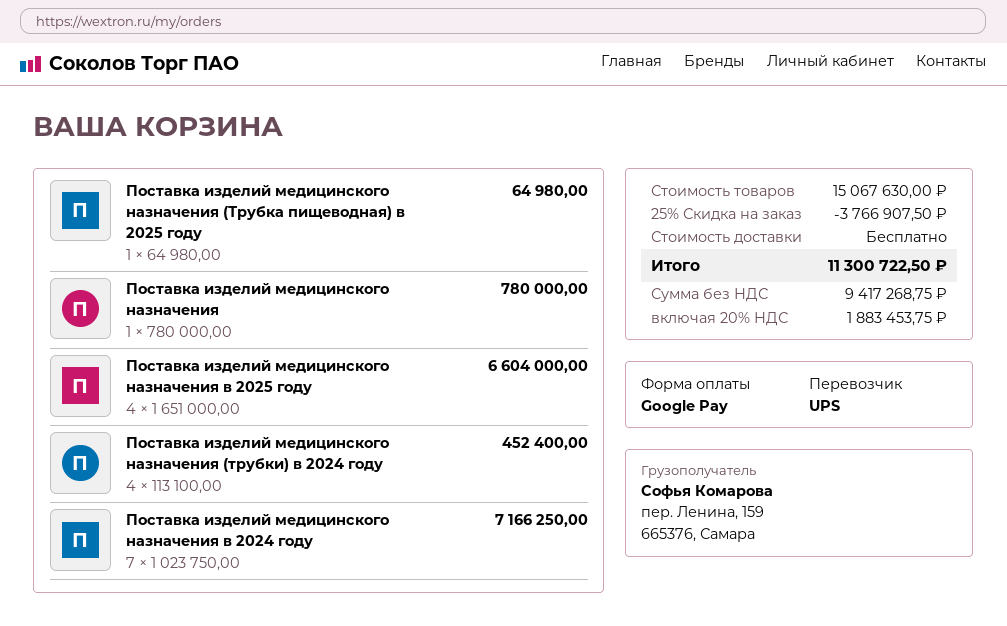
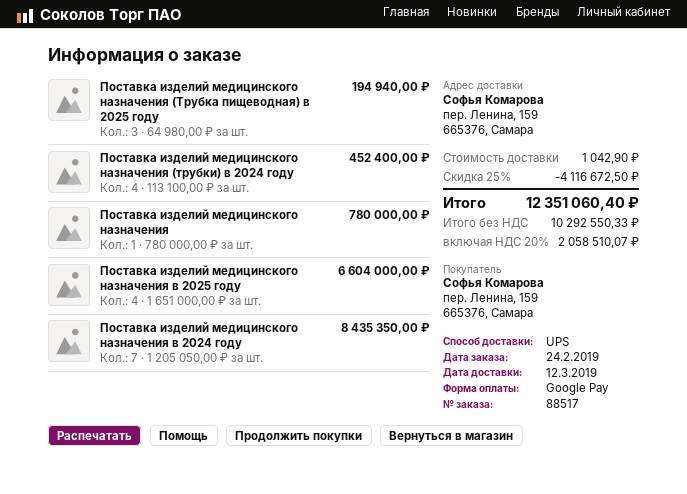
Поставка изделий медицинского назначения (Трубка пищеводная) в 2025 году: 1 x 64980.00 = 64980.00 -> 3 x 64980.00 = 194940.00
Поставка изделий медицинского назначения в 2024 году: 7 x 1023750.00 = 7166250.00 -> 7 x 1205050.00 = 8435350.00
discount: 25% = 3766907.50 -> 25% = 4116672.50
shipping: 0.00 -> 1042.90
net: 9417268.75 -> 10292550.33
tax: 20% = 1883453.75 -> 20% = 2058510.07
total: 11300722.50 -> 12351060.40

